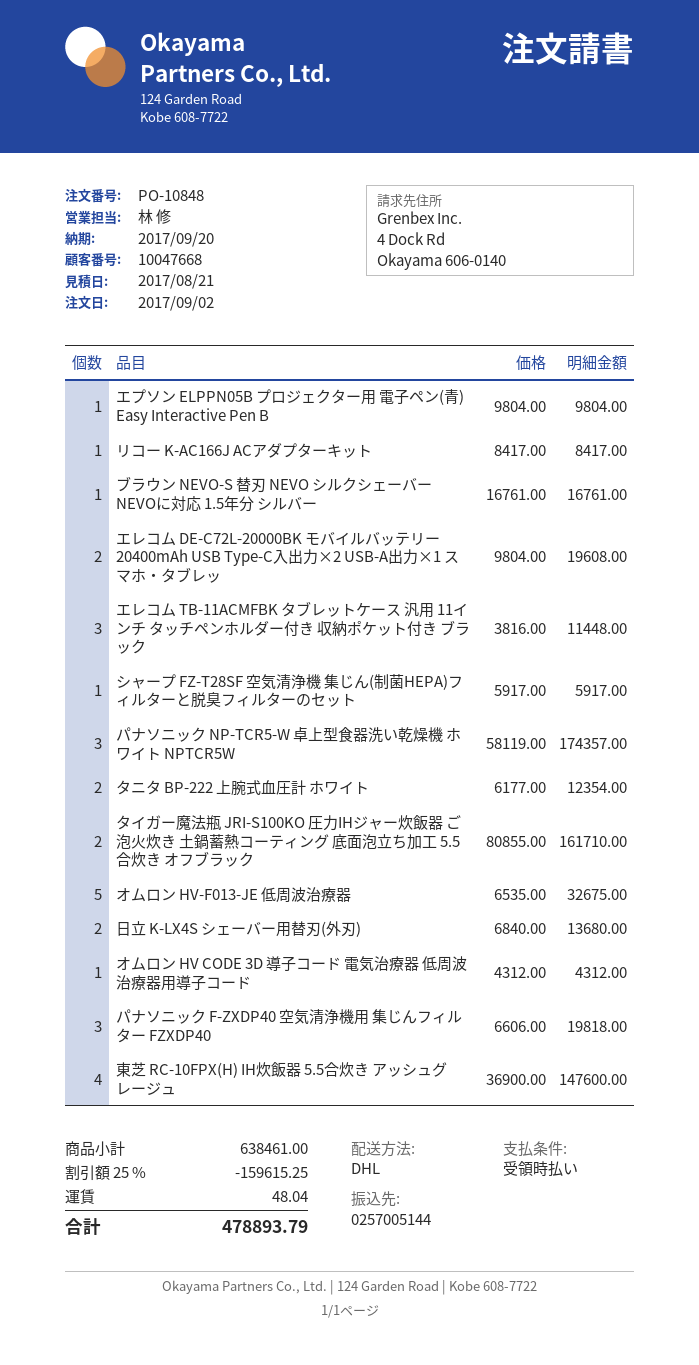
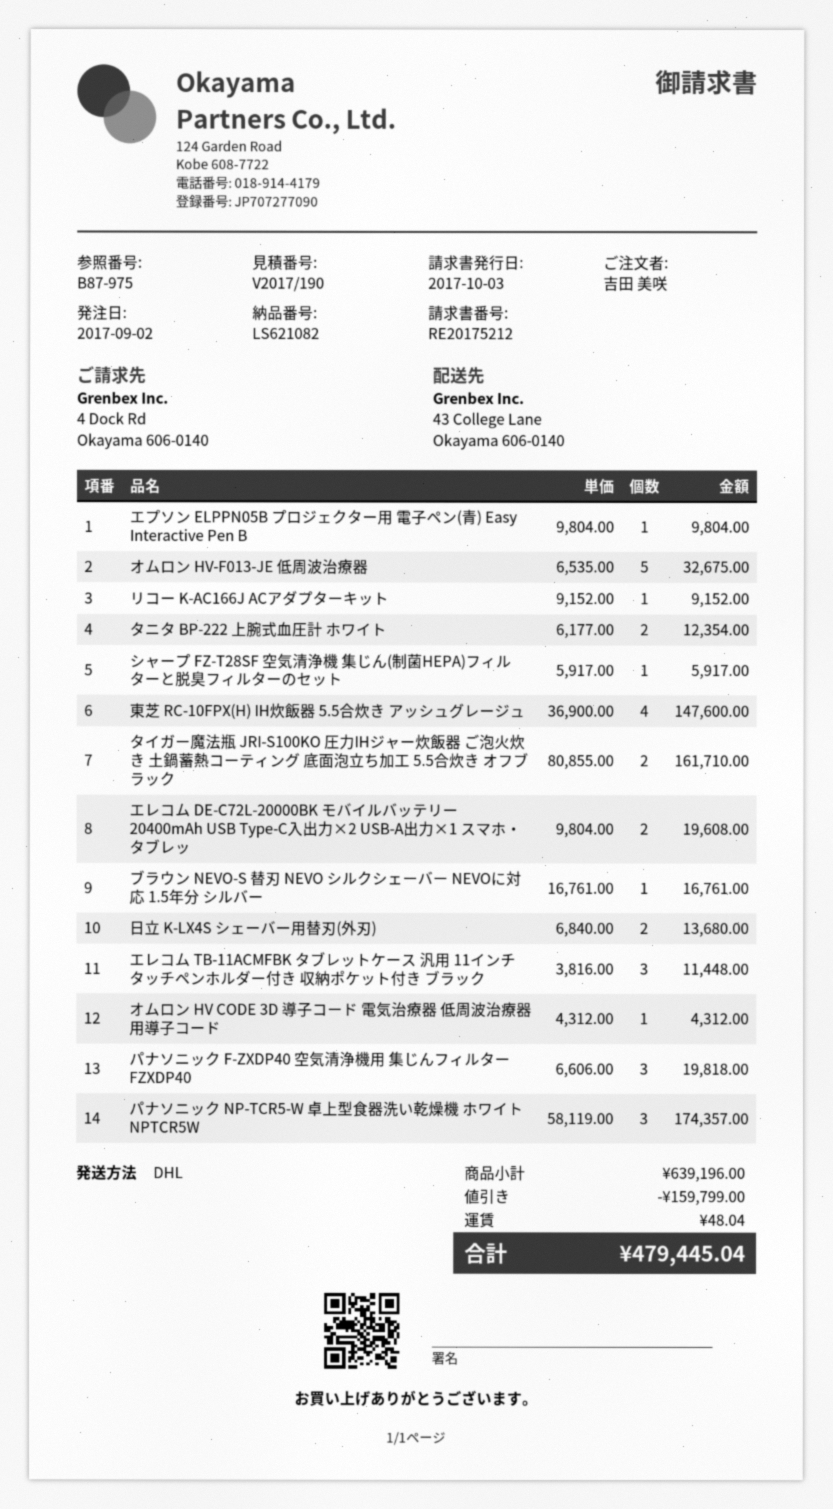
リコー K-AC166J ACアダプターキット: 1 x 8417.00 = 8417.00 -> 1 x 9152.00 = 9152.00
subtotal: 638461.00 -> 639196.00
discount: 159615.25 -> 159799.00
total: 478893.79 -> 479445.04

